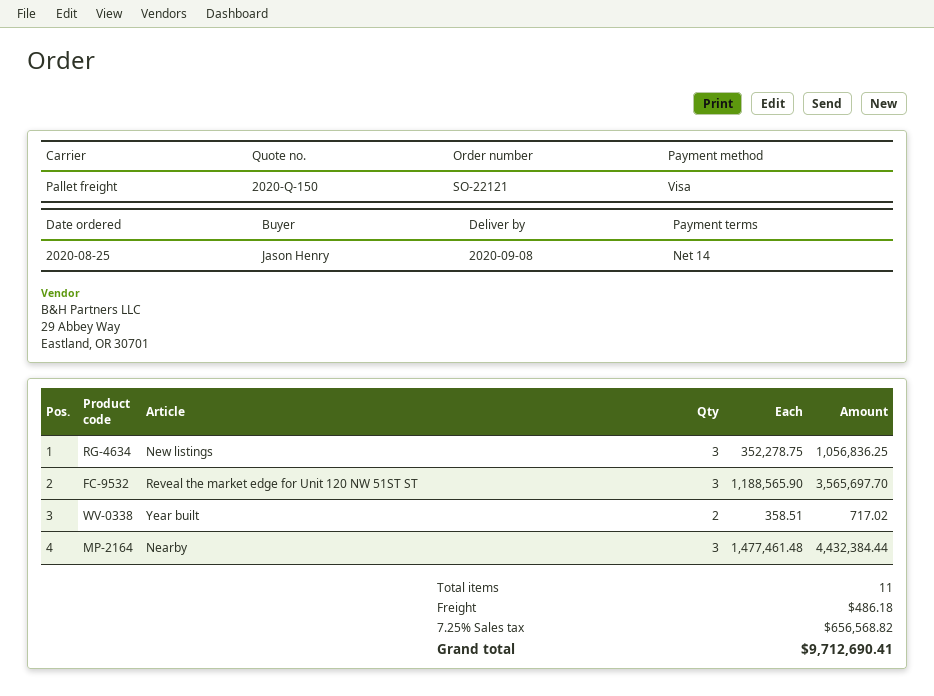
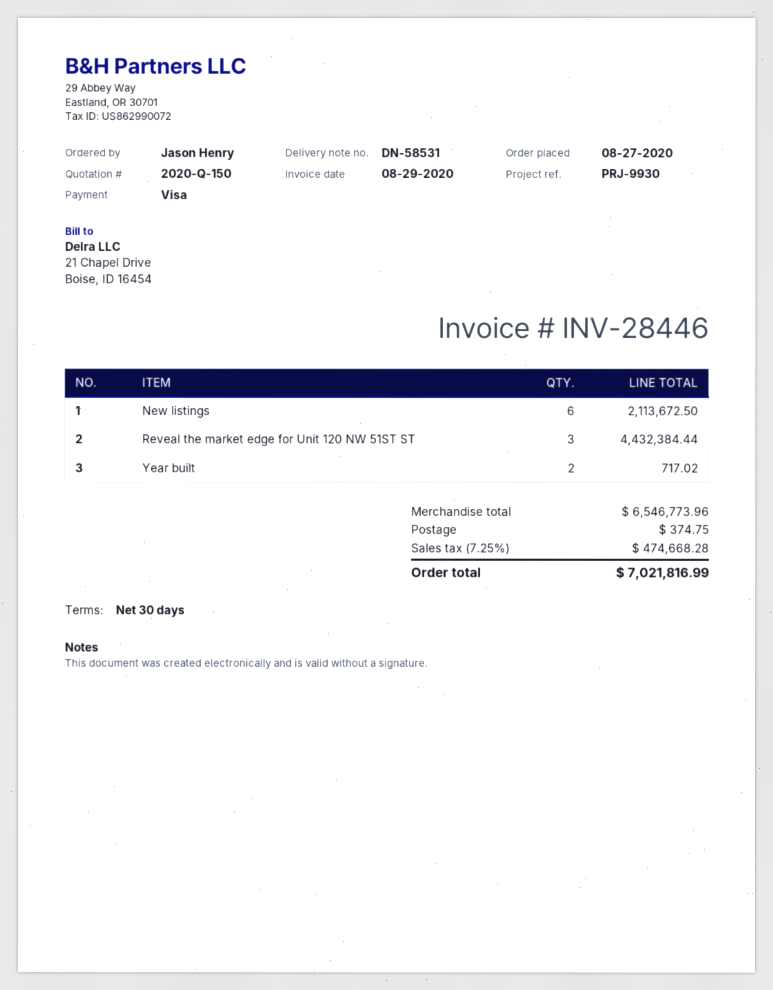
order date: 2020-08-25 -> 2020-08-27
payment terms: 14 days -> 30 days
New listings: 3 for 1056836.25 -> 6 for 2113672.50
Reveal the market edge for Unit 120 NW 51ST ST: 3 for 3565697.70 -> 3 for 4432384.44
Nearby: 3 for 4432384.44 -> none
shipping: 486.18 -> 374.75
tax: 7.25% = 656568.82 -> 7.25% = 474668.28
total: 9712690.41 -> 7021816.99

